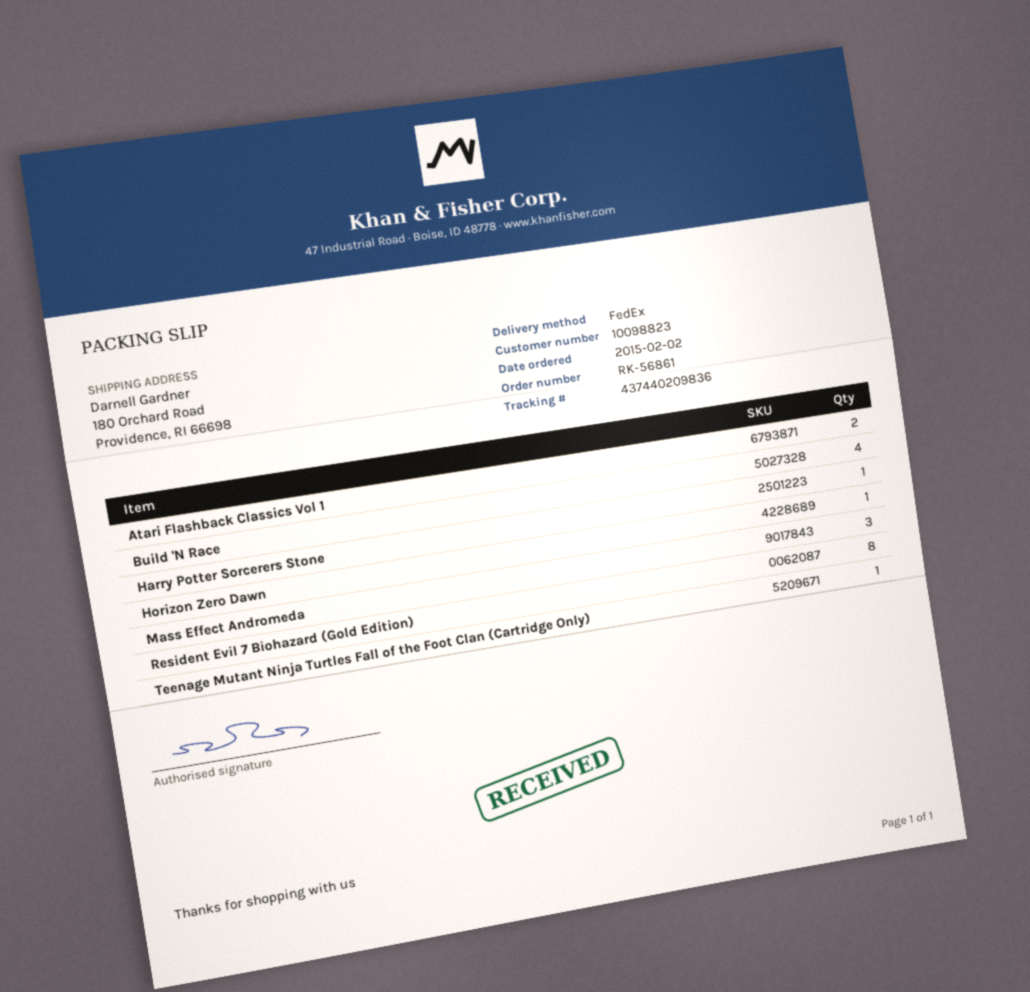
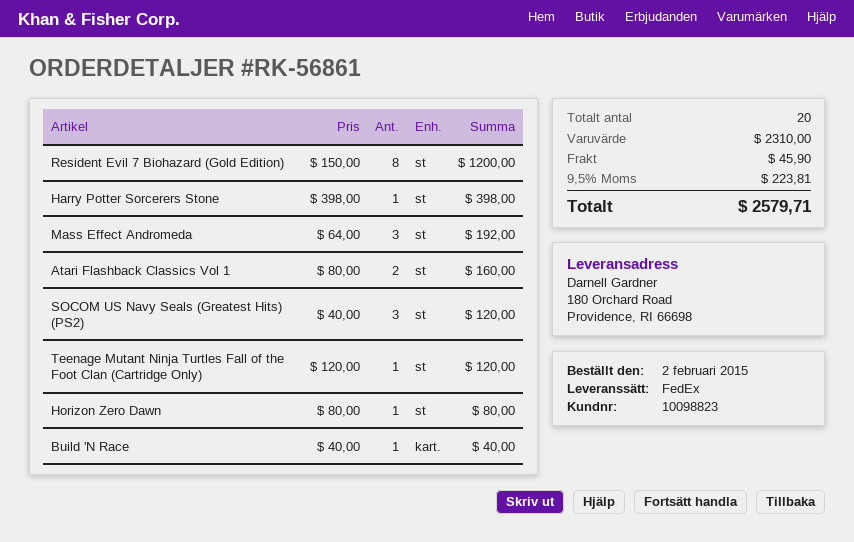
Build 'N Race: 4 -> 1
SOCOM US Navy Seals (Greatest Hits) (PS2): none -> 3

